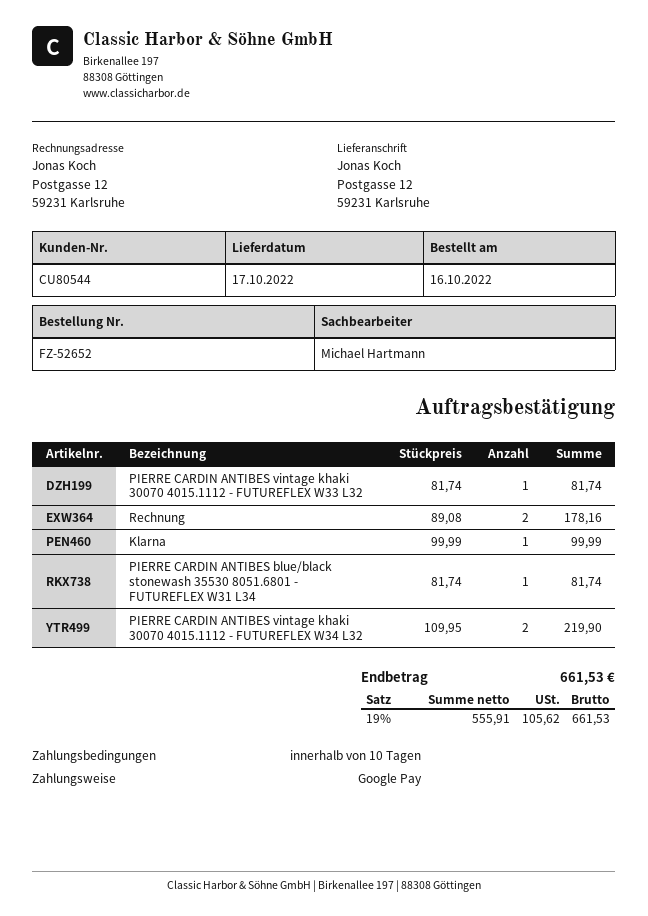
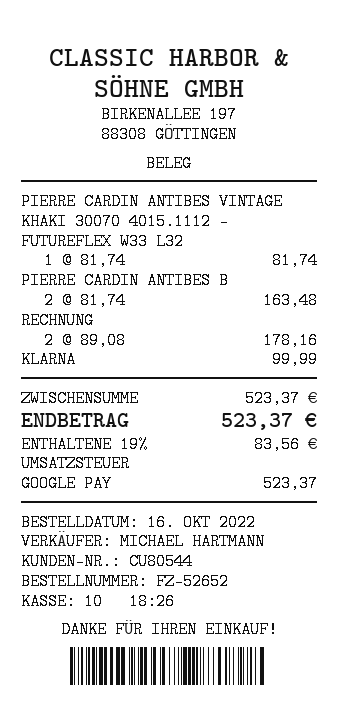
PIERRE CARDIN ANTIBES blue/black stonewash 35530 8051.6801 - FUTUREFLEX W31 L34: 1 x 81.74 = 81.74 -> 2 x 81.74 = 163.48
PIERRE CARDIN ANTIBES vintage khaki 30070 4015.1112 - FUTUREFLEX W34 L32: 2 x 109.95 = 219.90 -> none
tax: 19% = 105.62 -> 19% = 83.56
total: 661.53 -> 523.37

